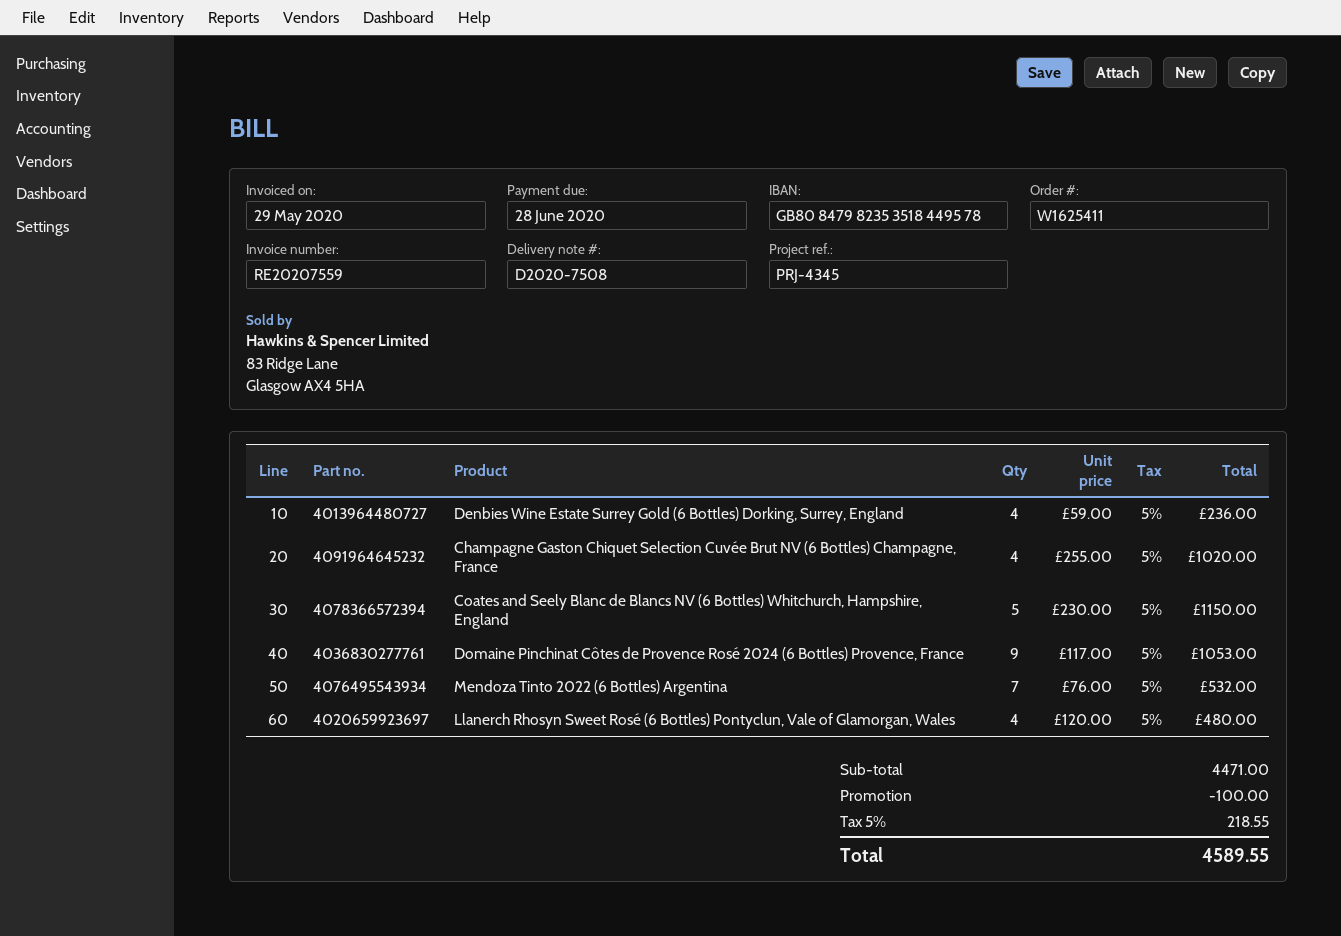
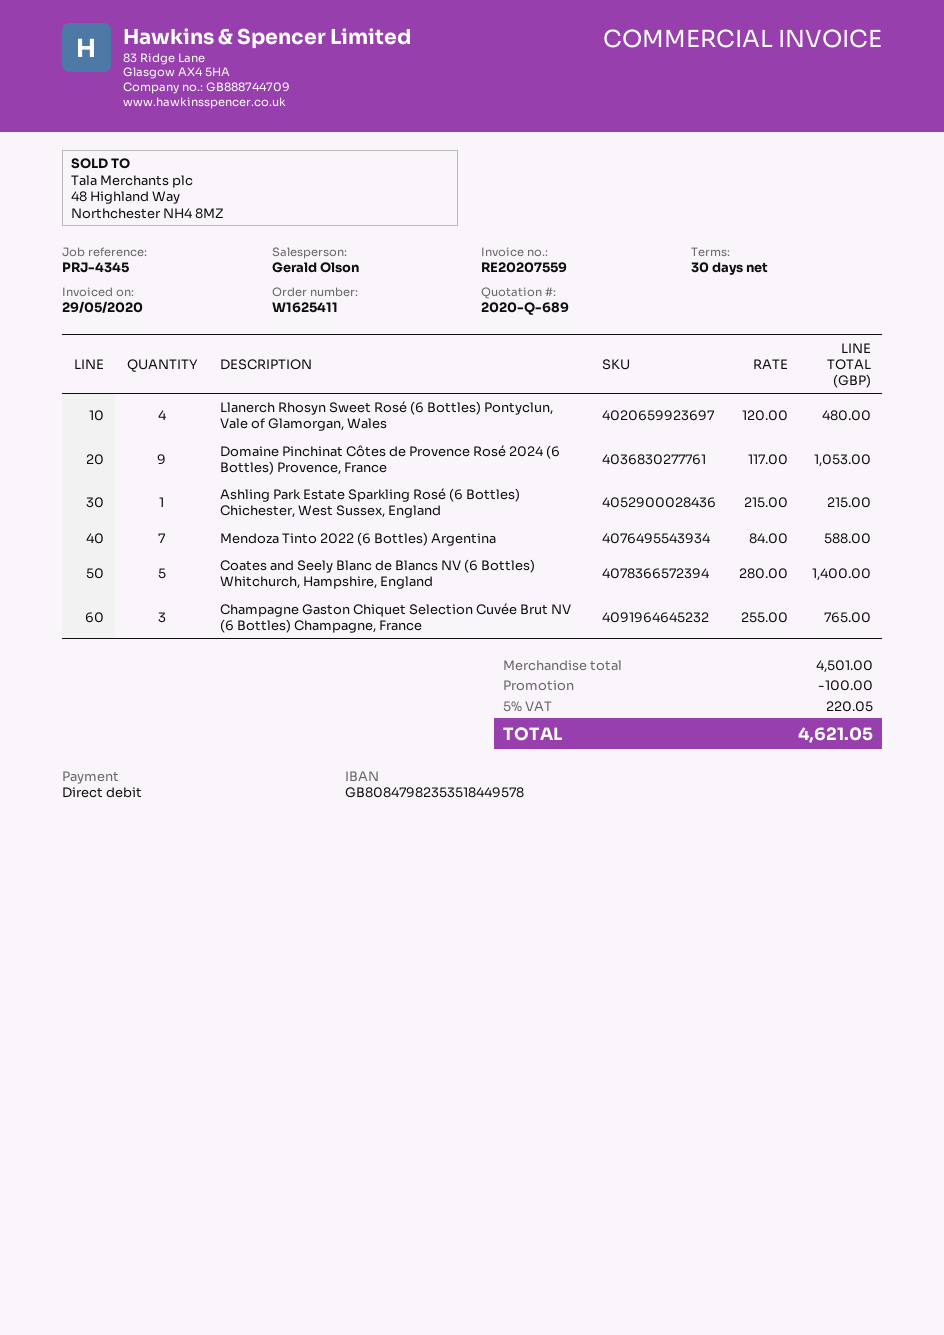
Denbies Wine Estate Surrey Gold (6 Bottles) Dorking, Surrey, England: 4 x 59.00 = 236.00 -> none
Champagne Gaston Chiquet Selection Cuvée Brut NV (6 Bottles) Champagne, France: 4 x 255.00 = 1020.00 -> 3 x 255.00 = 765.00
Coates and Seely Blanc de Blancs NV (6 Bottles) Whitchurch, Hampshire, England: 5 x 230.00 = 1150.00 -> 5 x 280.00 = 1400.00
Mendoza Tinto 2022 (6 Bottles) Argentina: 7 x 76.00 = 532.00 -> 7 x 84.00 = 588.00
Ashling Park Estate Sparkling Rosé (6 Bottles) Chichester, West Sussex, England: none -> 1 x 215.00 = 215.00
subtotal: 4471.00 -> 4501.00
tax: 5% = 218.55 -> 5% = 220.05
total: 4589.55 -> 4621.05

